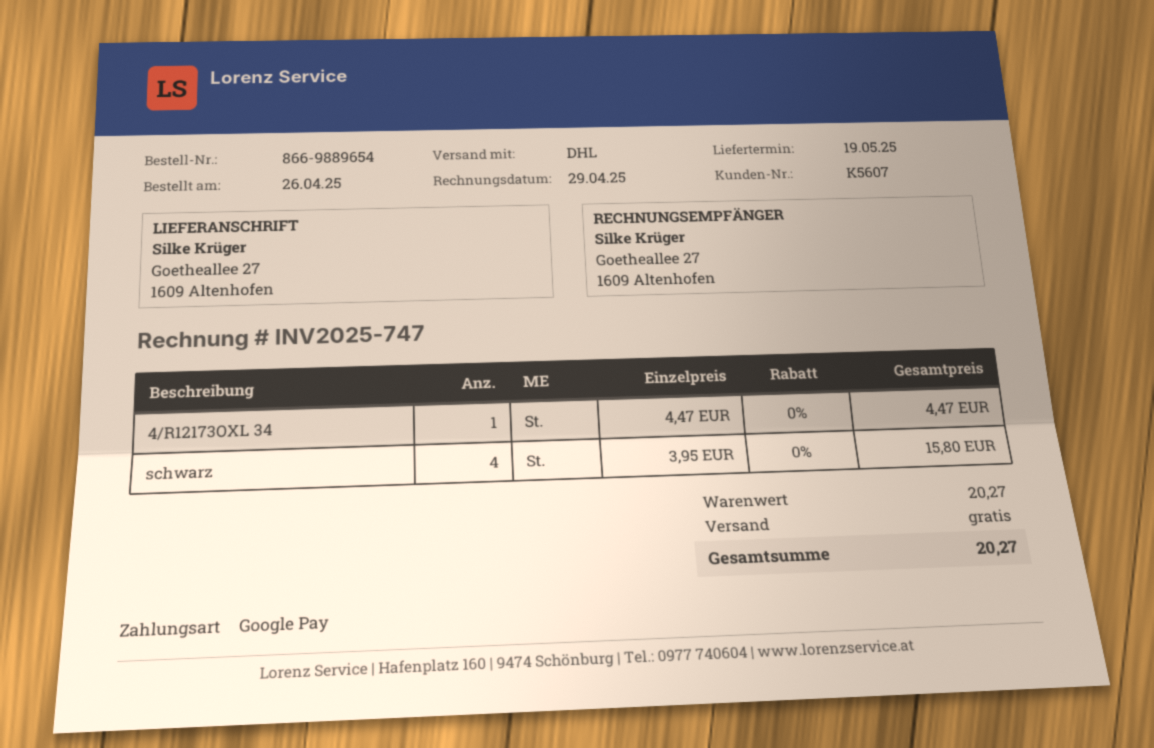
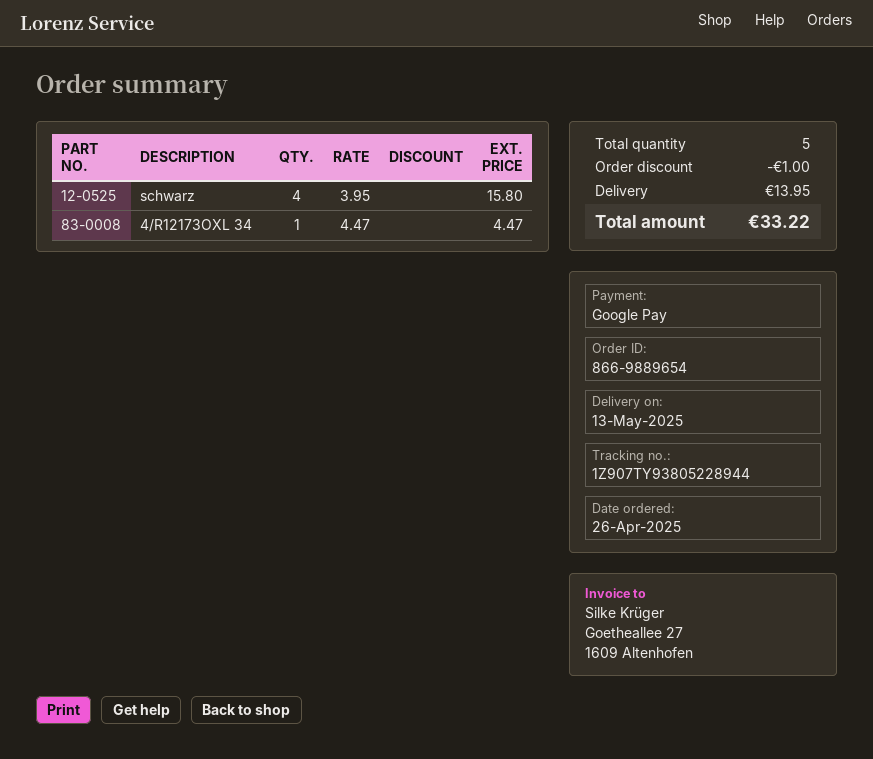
delivery date: 2025-05-19 -> 2025-05-13
discount: none -> 1.00
shipping: 0.00 -> 13.95
total: 20.27 -> 33.22

